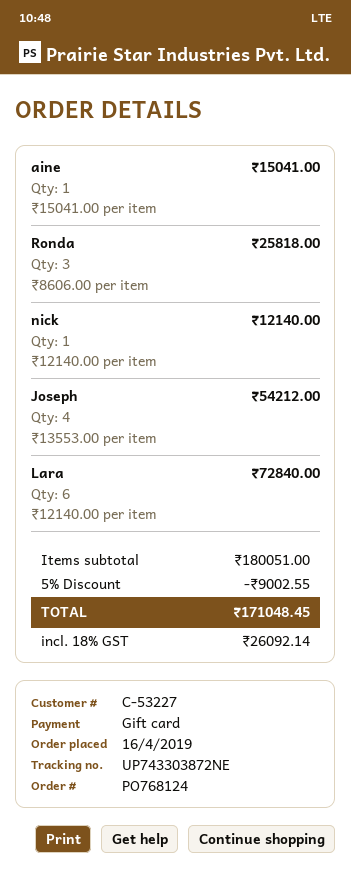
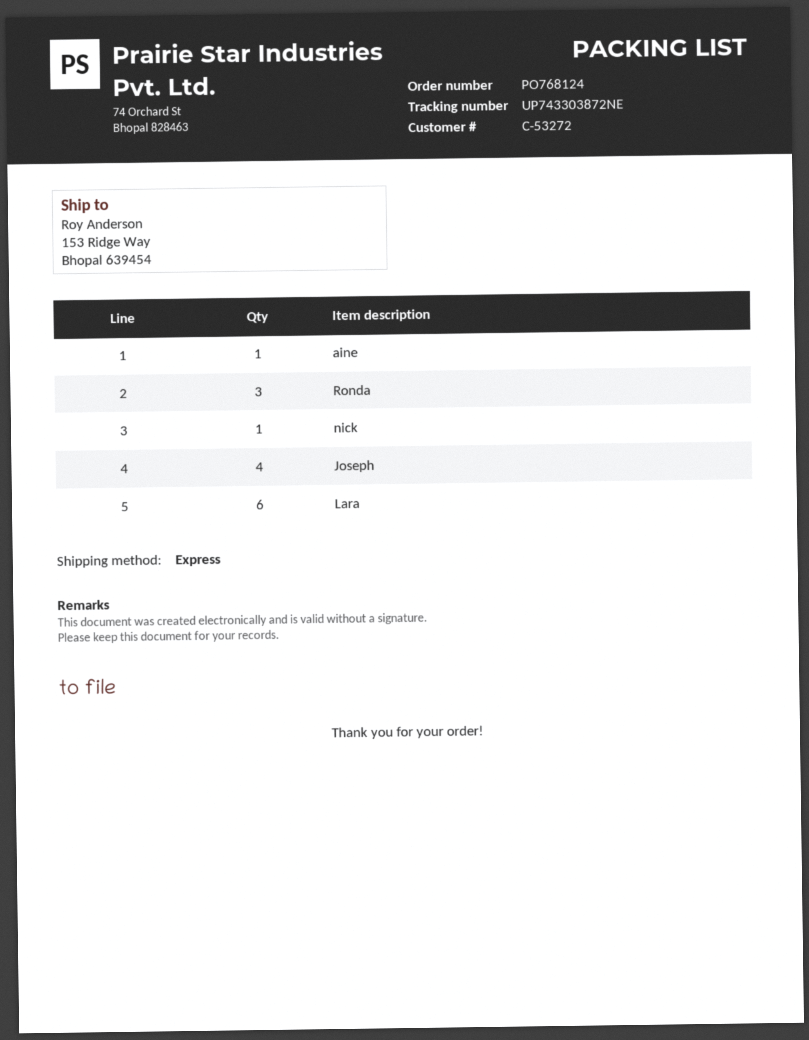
customer number: C-53227 -> C-53272

